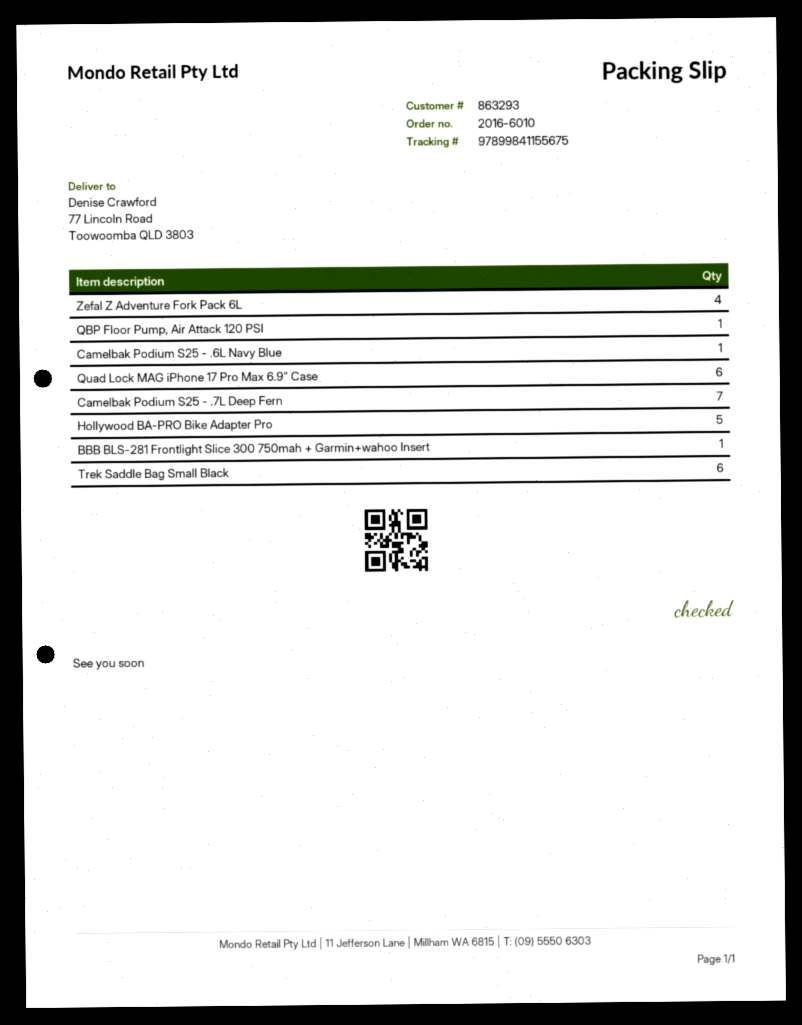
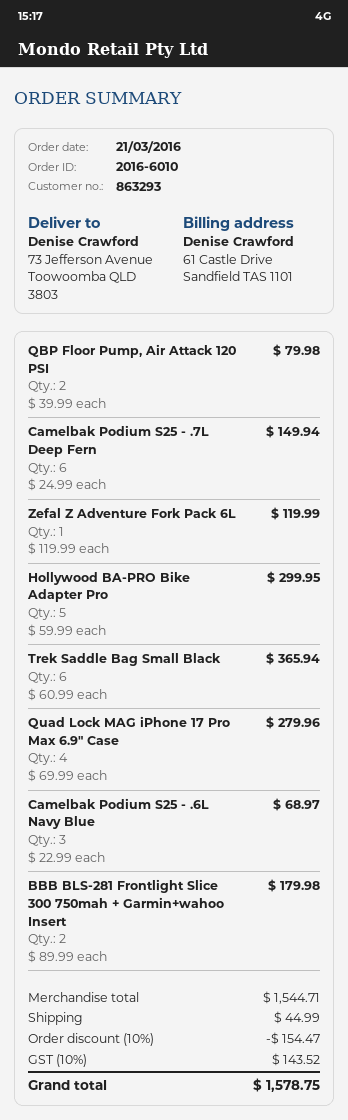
ship to: 77 Lincoln Road, Toowoomba QLD 3803 -> 73 Jefferson Avenue, Toowoomba QLD 3803
Zefal Z Adventure Fork Pack 6L: 4 -> 1
QBP Floor Pump, Air Attack 120 PSI: 1 -> 2
Camelbak Podium S25 - .6L Navy Blue: 1 -> 3
Quad Lock MAG iPhone 17 Pro Max 6.9" Case: 6 -> 4
Camelbak Podium S25 - .7L Deep Fern: 7 -> 6
BBB BLS-281 Frontlight Slice 300 750mah + Garmin+wahoo Insert: 1 -> 2

